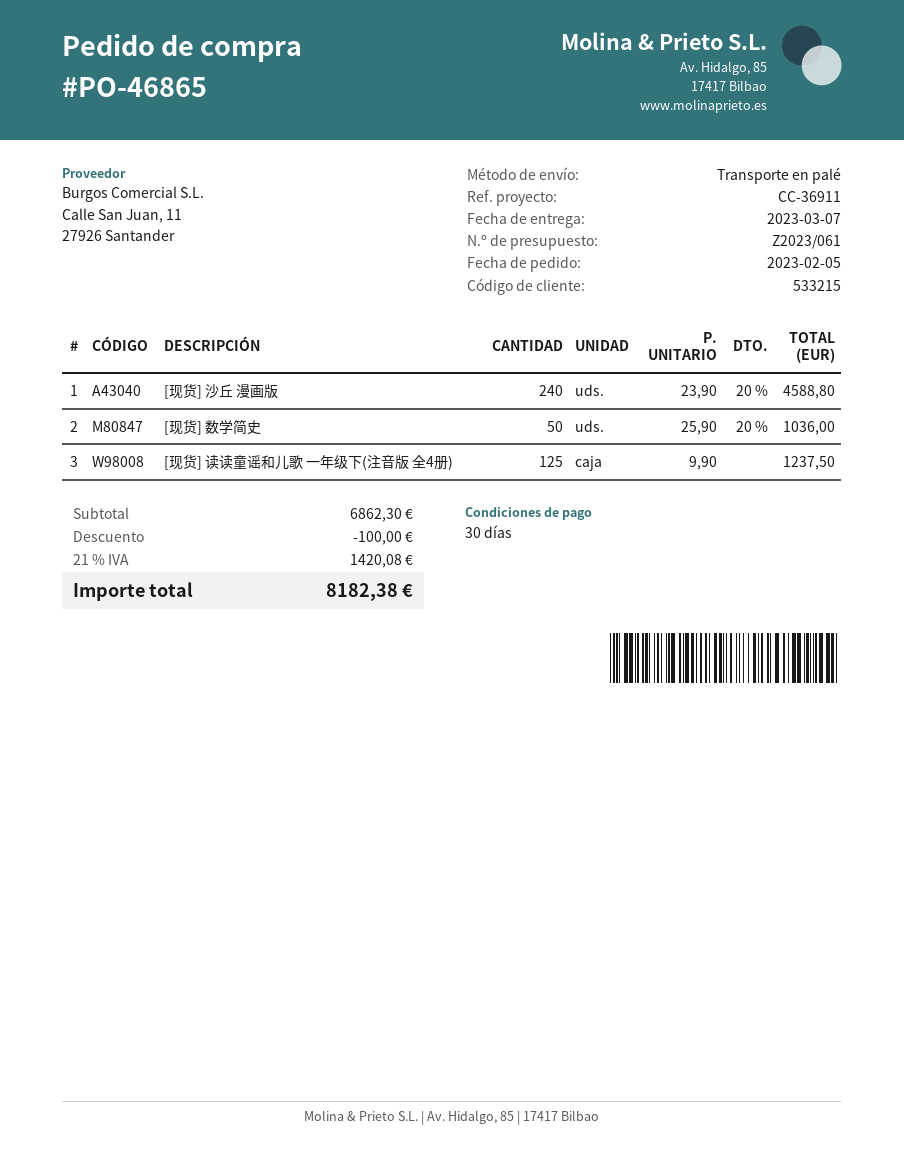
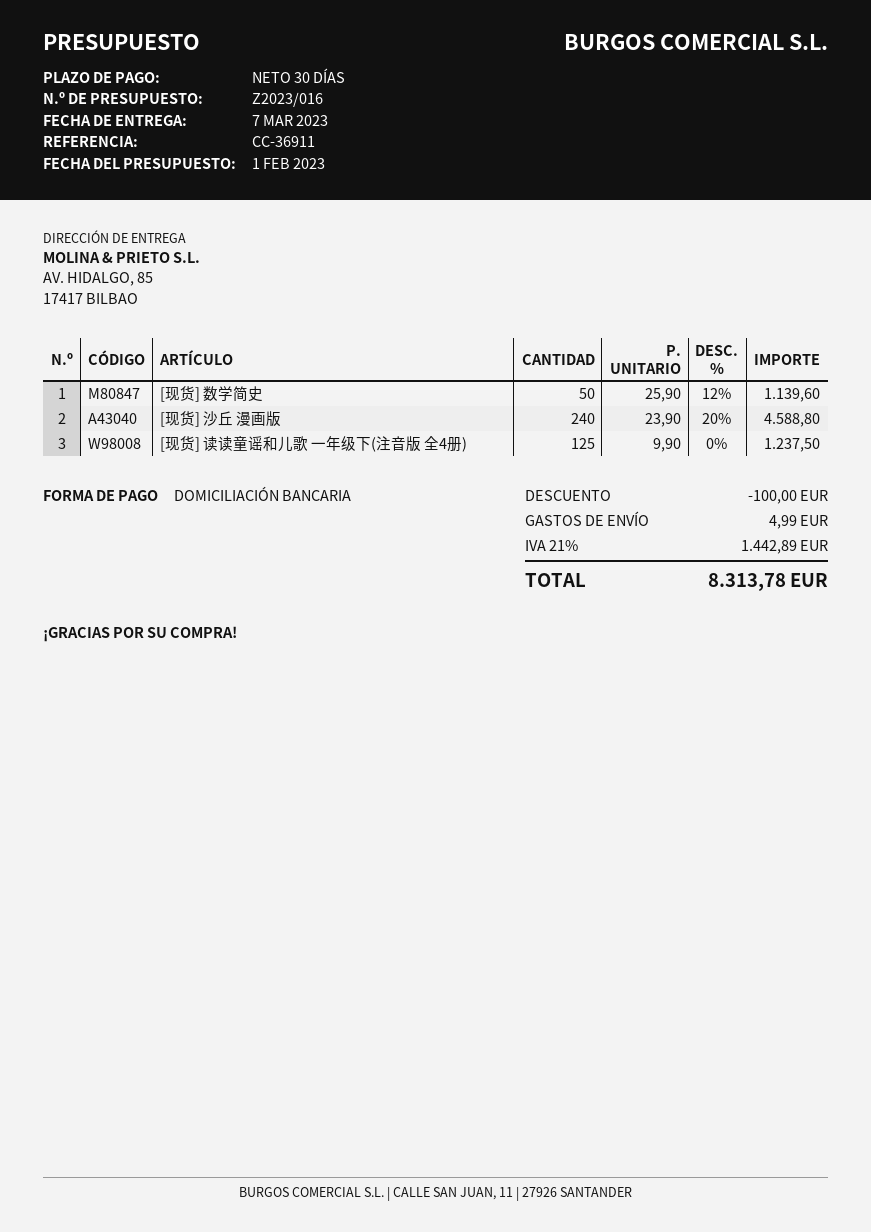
quote number: Z2023/061 -> Z2023/016
[现货] 数学简史: 50 x 25.90 - 20% = 1036.00 -> 50 x 25.90 - 12% = 1139.60
shipping: none -> 4.99
tax: 21% = 1420.08 -> 21% = 1442.89
total: 8182.38 -> 8313.78

